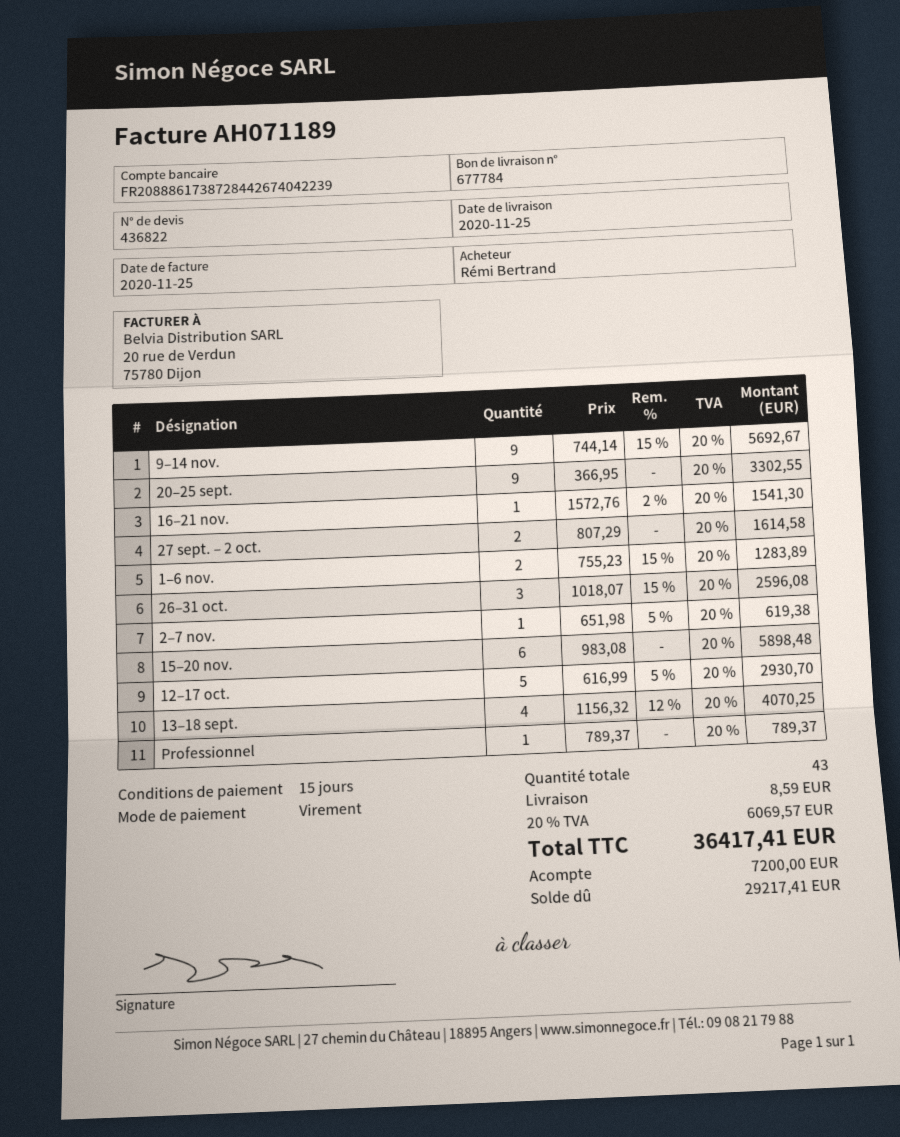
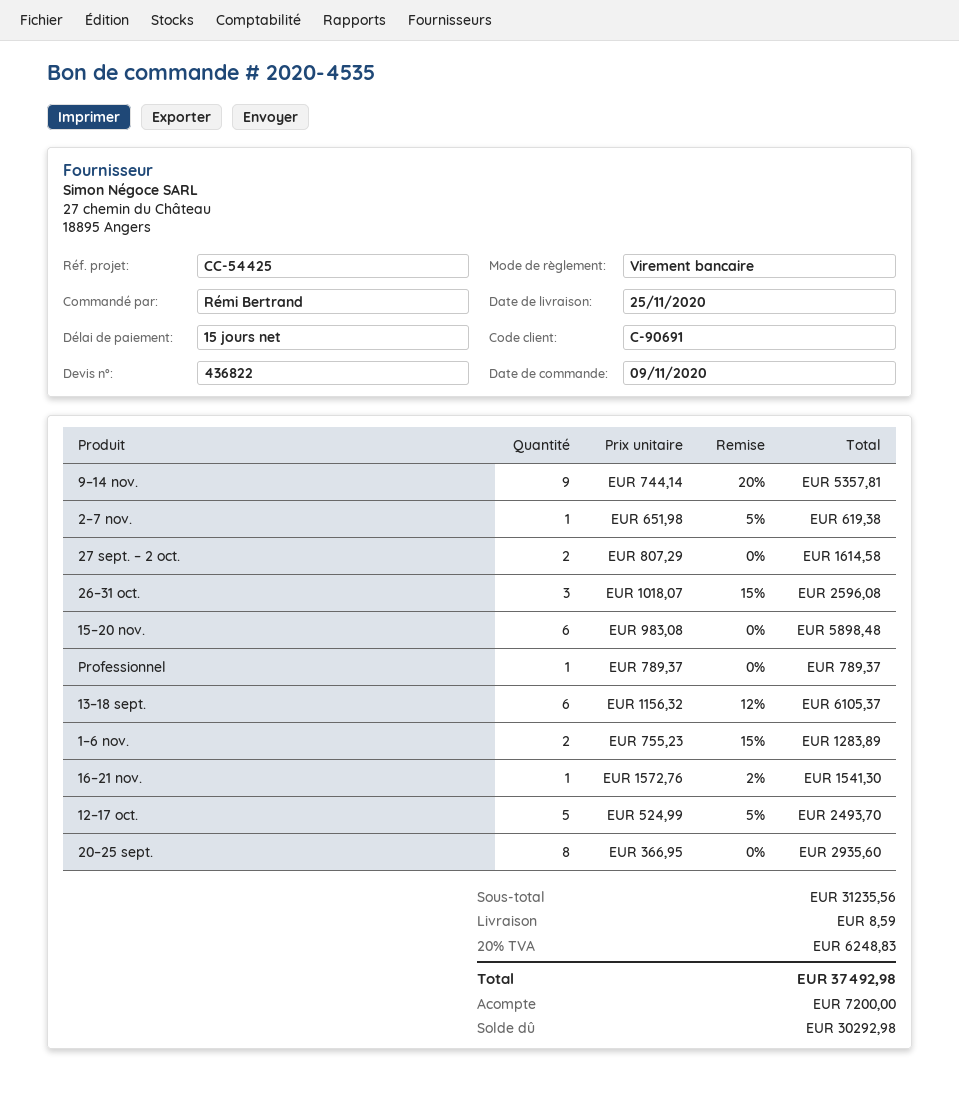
9–14 nov.: 9 x 744.14 - 15% = 5692.67 -> 9 x 744.14 - 20% = 5357.81
20–25 sept.: 9 x 366.95 = 3302.55 -> 8 x 366.95 = 2935.60
12–17 oct.: 5 x 616.99 - 5% = 2930.70 -> 5 x 524.99 - 5% = 2493.70
13–18 sept.: 4 x 1156.32 - 12% = 4070.25 -> 6 x 1156.32 - 12% = 6105.37
tax: 20% = 6069.57 -> 20% = 6248.83
total: 36417.41 -> 37492.98
balance: 29217.41 -> 30292.98

